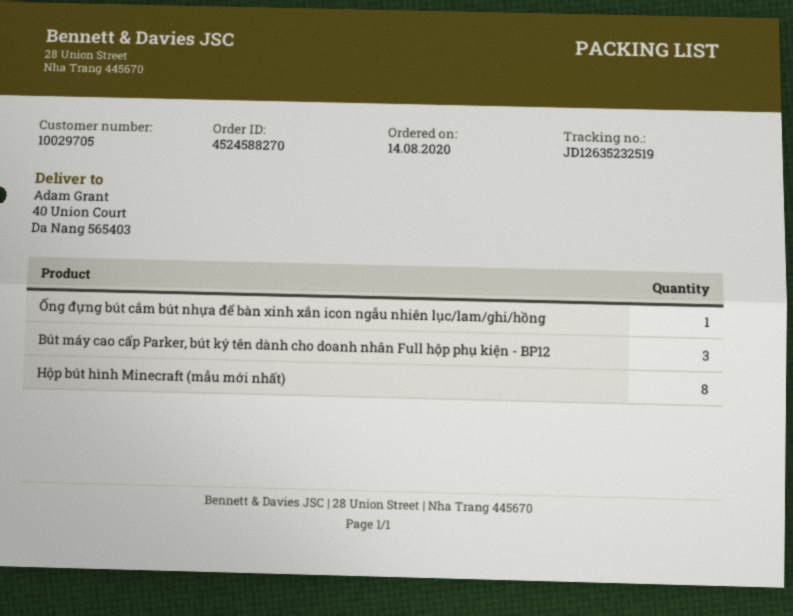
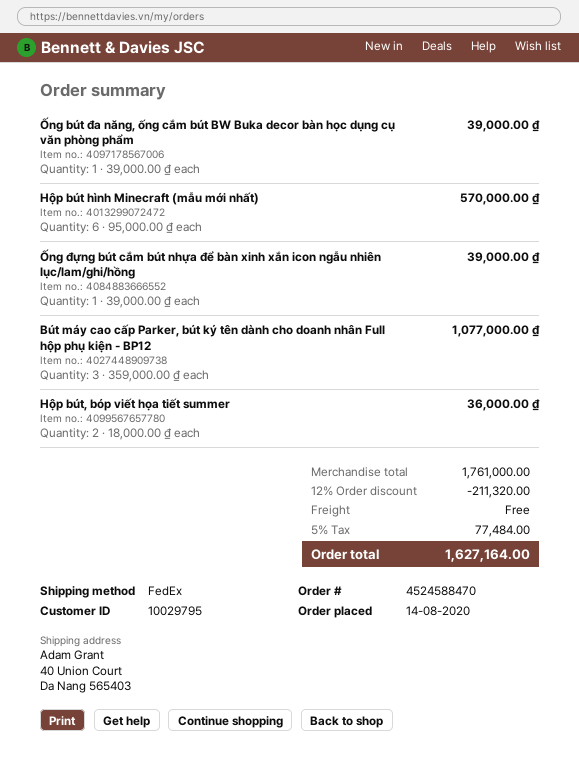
order number: 4524588270 -> 4524588470
customer number: 10029705 -> 10029795
Hộp bút hình Minecraft (mẫu mới nhất): 8 -> 6
Ống bút đa năng, ống cắm bút BW Buka decor bàn học dụng cụ văn phòng phẩm: none -> 1
Hộp bút, bóp viết họa tiết summer: none -> 2

